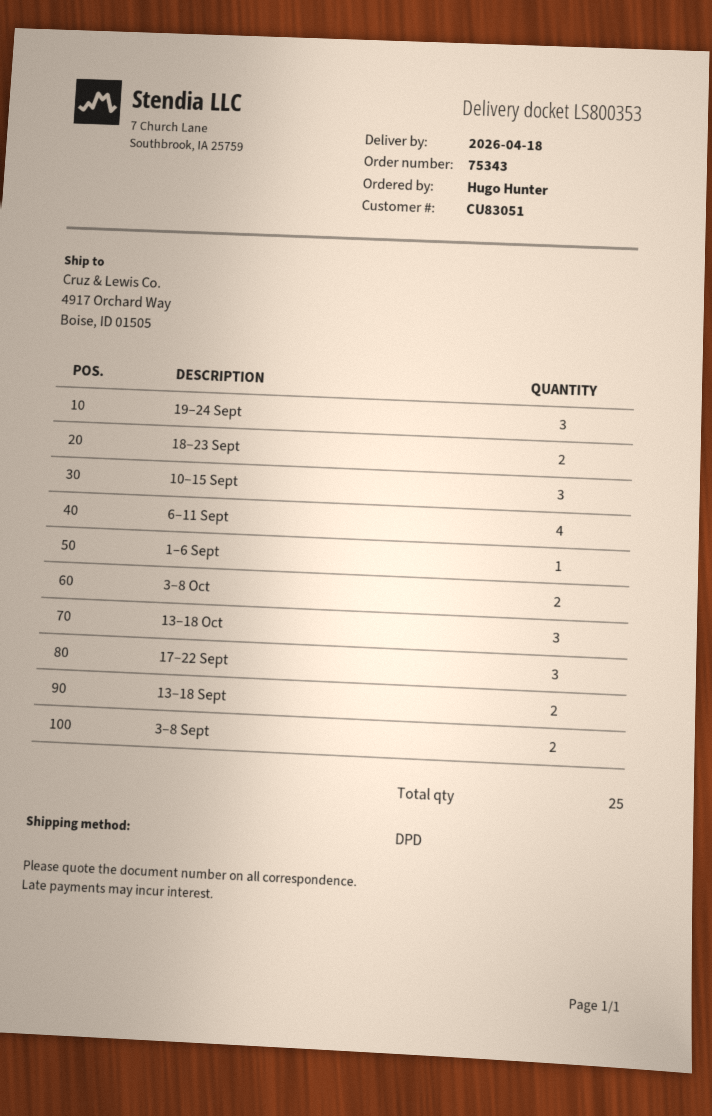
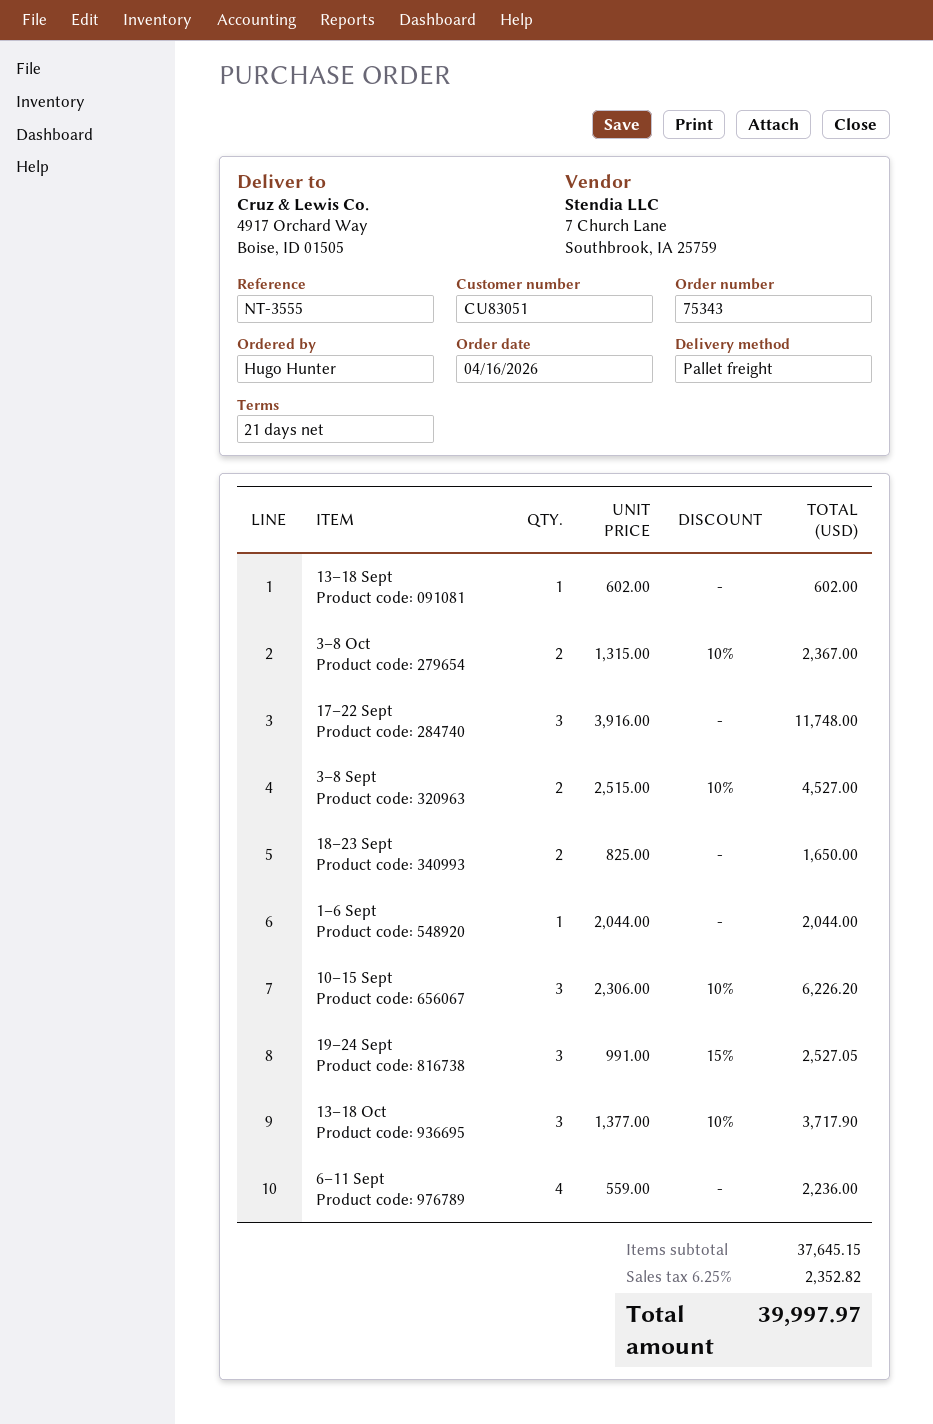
shipping method: DPD -> pallet freight
13–18 Sept: 2 -> 1

